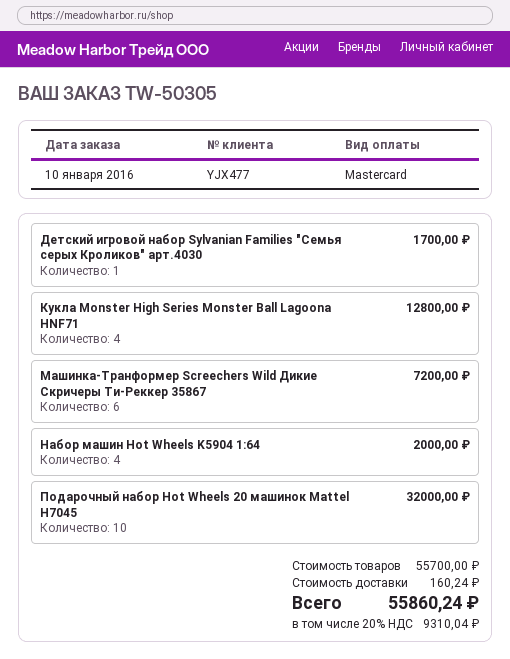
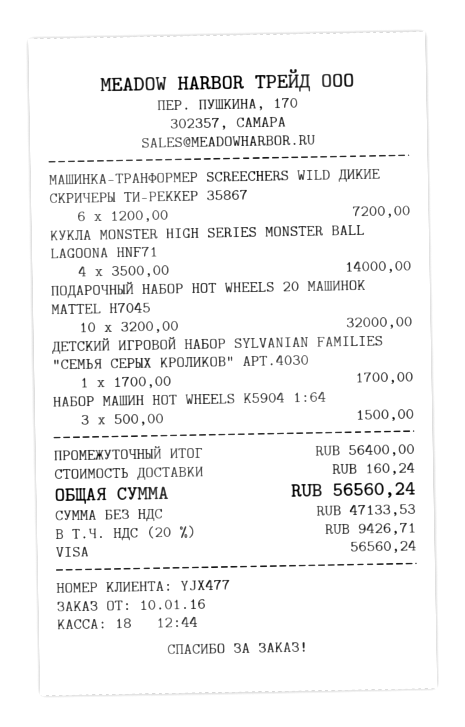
payment method: Mastercard -> Visa
Кукла Monster High Series Monster Ball Lagoona HNF71: 4 for 12800.00 -> 4 for 14000.00
Набор машин Hot Wheels K5904 1:64: 4 for 2000.00 -> 3 for 1500.00
subtotal: 55700.00 -> 56400.00
tax: 20% = 9310.04 -> 20% = 9426.71
total: 55860.24 -> 56560.24

